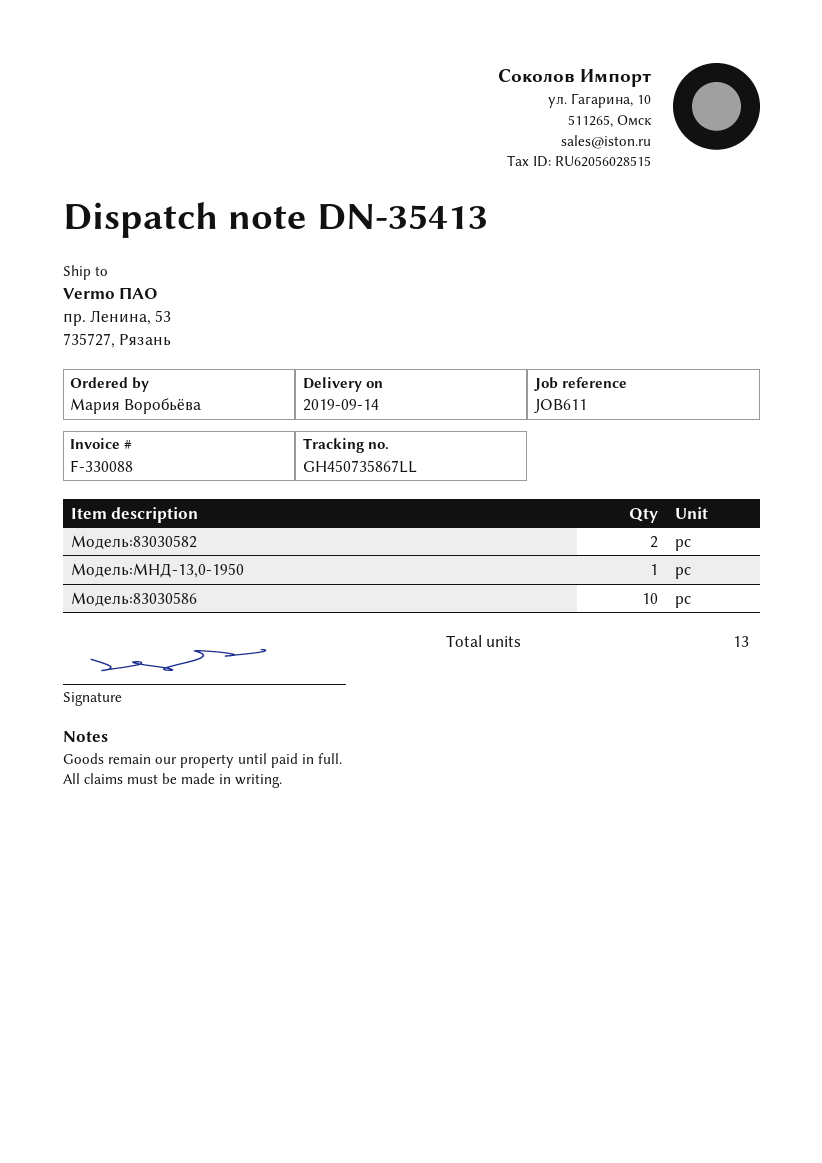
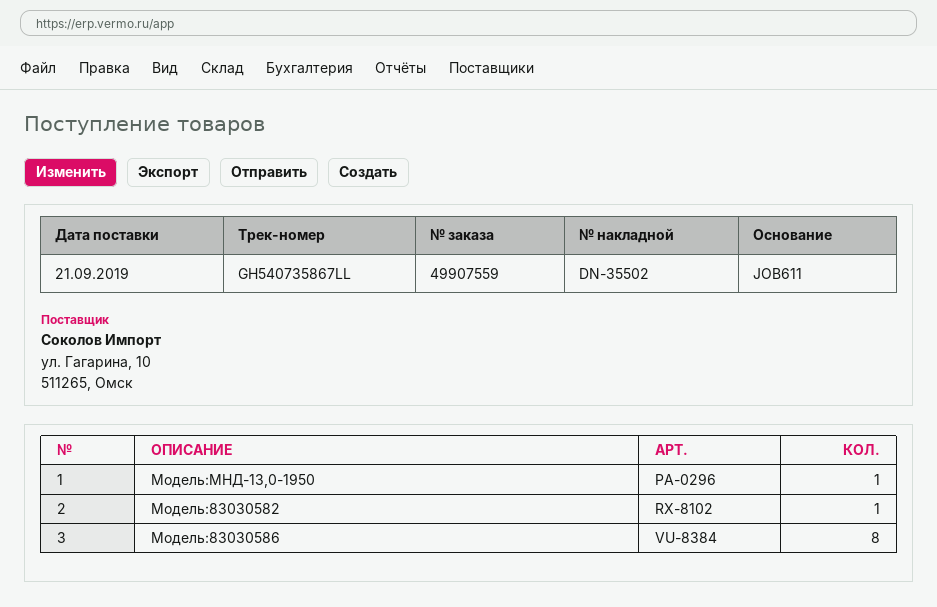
delivery note number: DN-35413 -> DN-35502
delivery date: 2019-09-14 -> 2019-09-21
tracking number: GH450735867LL -> GH540735867LL
Модель:83030582: 2 -> 1
Модель:83030586: 10 -> 8

